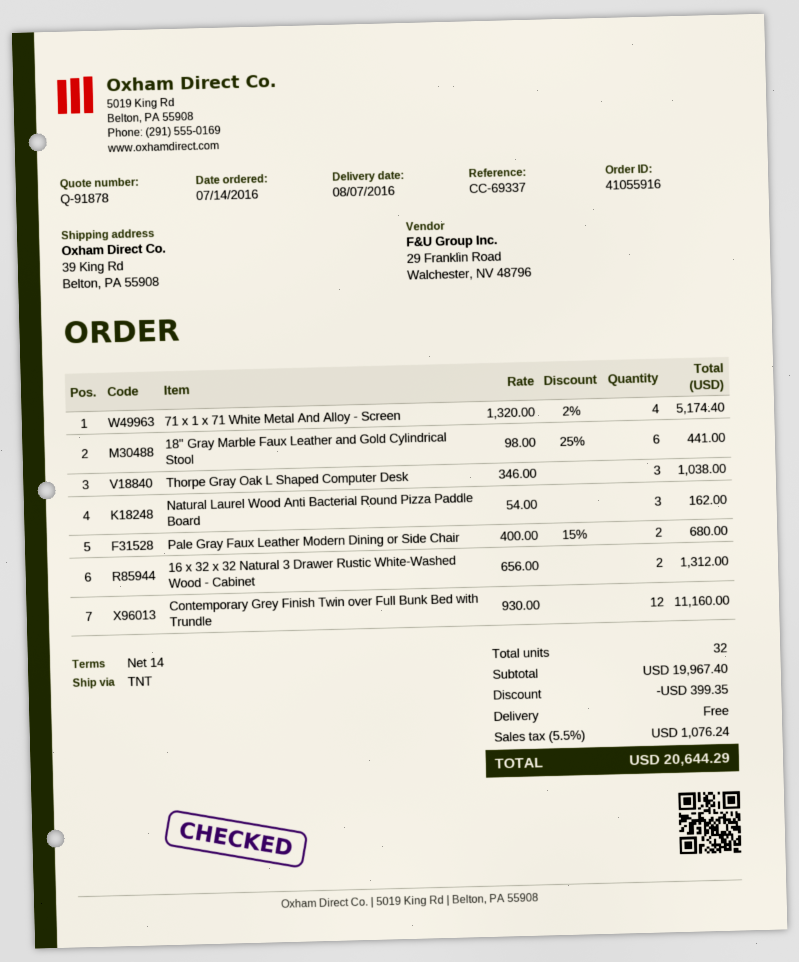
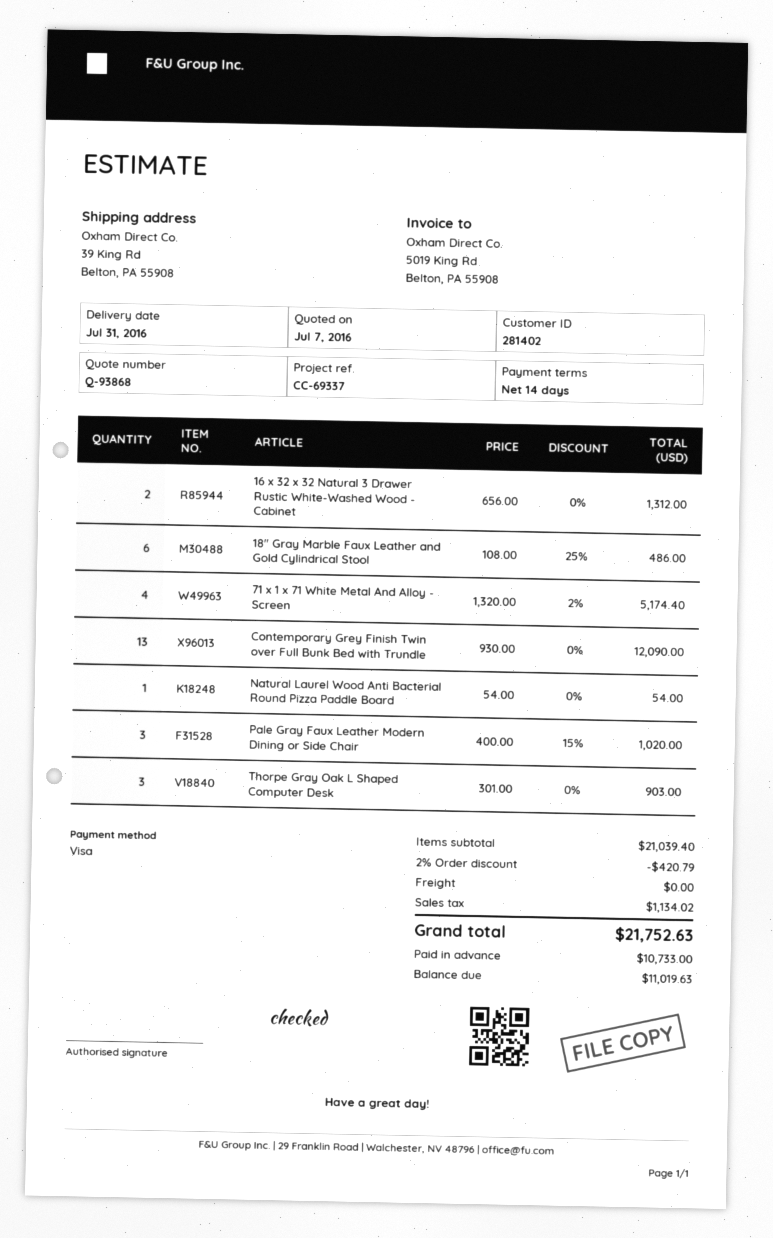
quote number: Q-91878 -> Q-93868
delivery date: 2016-08-07 -> 2016-07-31
18" Gray Marble Faux Leather and Gold Cylindrical Stool: 6 x 98.00 - 25% = 441.00 -> 6 x 108.00 - 25% = 486.00
Thorpe Gray Oak L Shaped Computer Desk: 3 x 346.00 = 1038.00 -> 3 x 301.00 = 903.00
Natural Laurel Wood Anti Bacterial Round Pizza Paddle Board: 3 x 54.00 = 162.00 -> 1 x 54.00 = 54.00
Pale Gray Faux Leather Modern Dining or Side Chair: 2 x 400.00 - 15% = 680.00 -> 3 x 400.00 - 15% = 1020.00
Contemporary Grey Finish Twin over Full Bunk Bed with Trundle: 12 x 930.00 = 11160.00 -> 13 x 930.00 = 12090.00
subtotal: 19967.40 -> 21039.40
discount: 399.35 -> 420.79
tax: 1076.24 -> 1134.02
total: 20644.29 -> 21752.63

